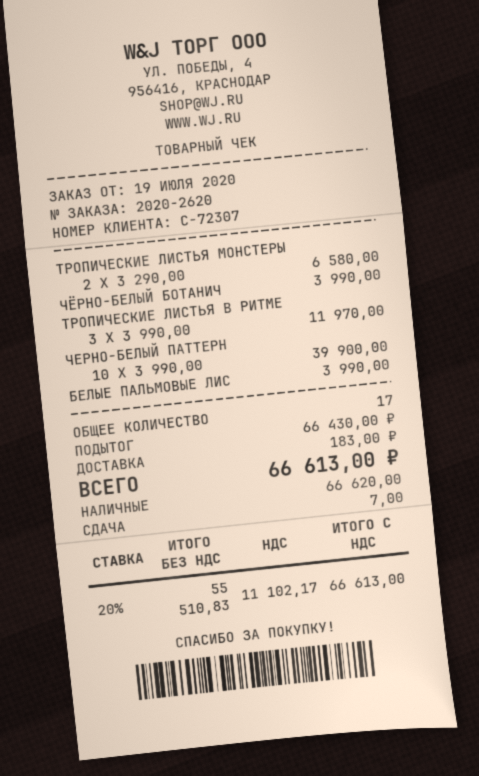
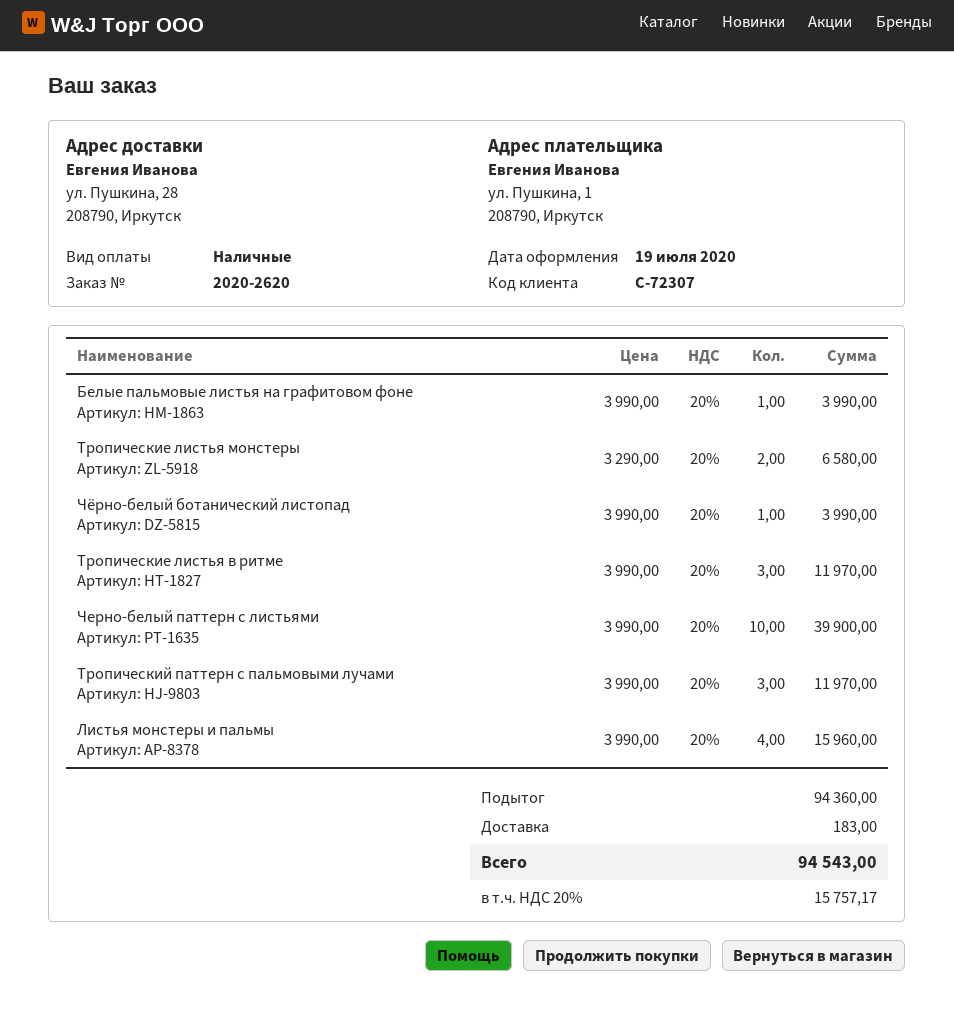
Тропический паттерн с пальмовыми лучами: none -> 3 x 3990.00 = 11970.00
Листья монстеры и пальмы: none -> 4 x 3990.00 = 15960.00
subtotal: 66430.00 -> 94360.00
tax: 20% = 11102.17 -> 20% = 15757.17
total: 66613.00 -> 94543.00

